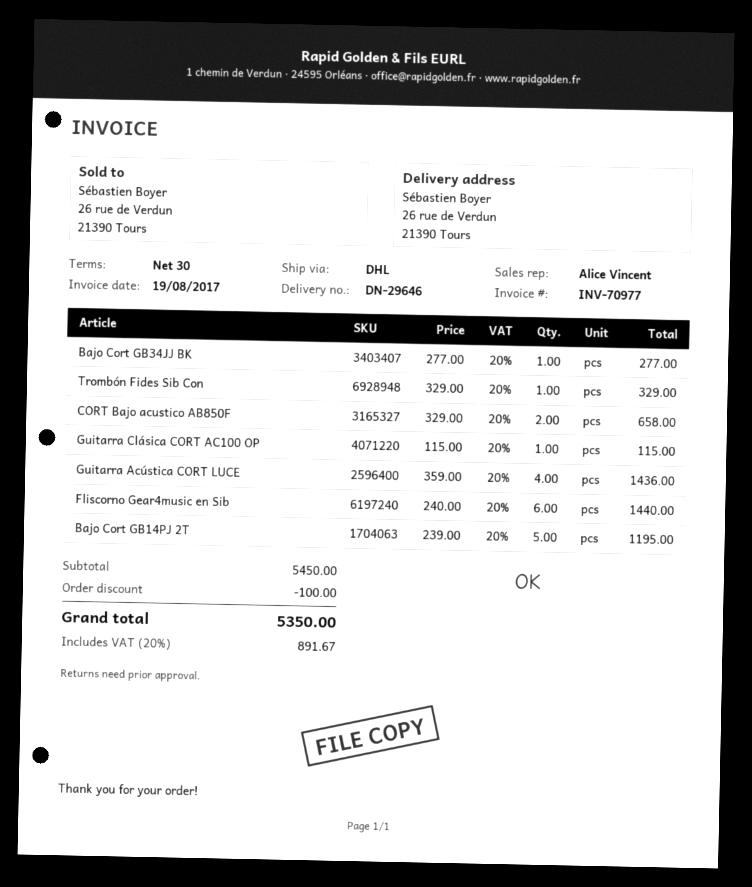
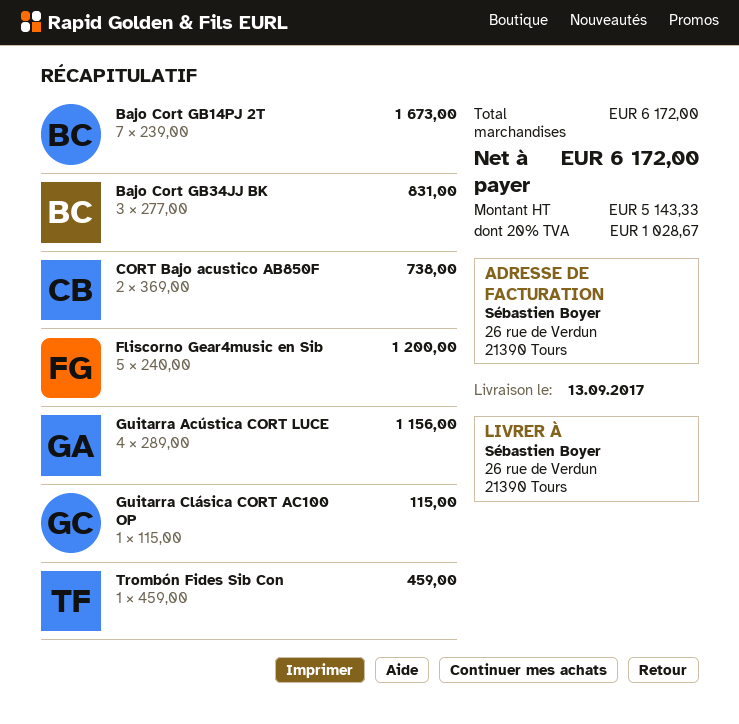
Bajo Cort GB34JJ BK: 1 x 277.00 = 277.00 -> 3 x 277.00 = 831.00
Trombón Fides Sib Con: 1 x 329.00 = 329.00 -> 1 x 459.00 = 459.00
CORT Bajo acustico AB850F: 2 x 329.00 = 658.00 -> 2 x 369.00 = 738.00
Guitarra Acústica CORT LUCE: 4 x 359.00 = 1436.00 -> 4 x 289.00 = 1156.00
Fliscorno Gear4music en Sib: 6 x 240.00 = 1440.00 -> 5 x 240.00 = 1200.00
Bajo Cort GB14PJ 2T: 5 x 239.00 = 1195.00 -> 7 x 239.00 = 1673.00
subtotal: 5450.00 -> 6172.00
discount: 100.00 -> none
tax: 20% = 891.67 -> 20% = 1028.67
total: 5350.00 -> 6172.00

